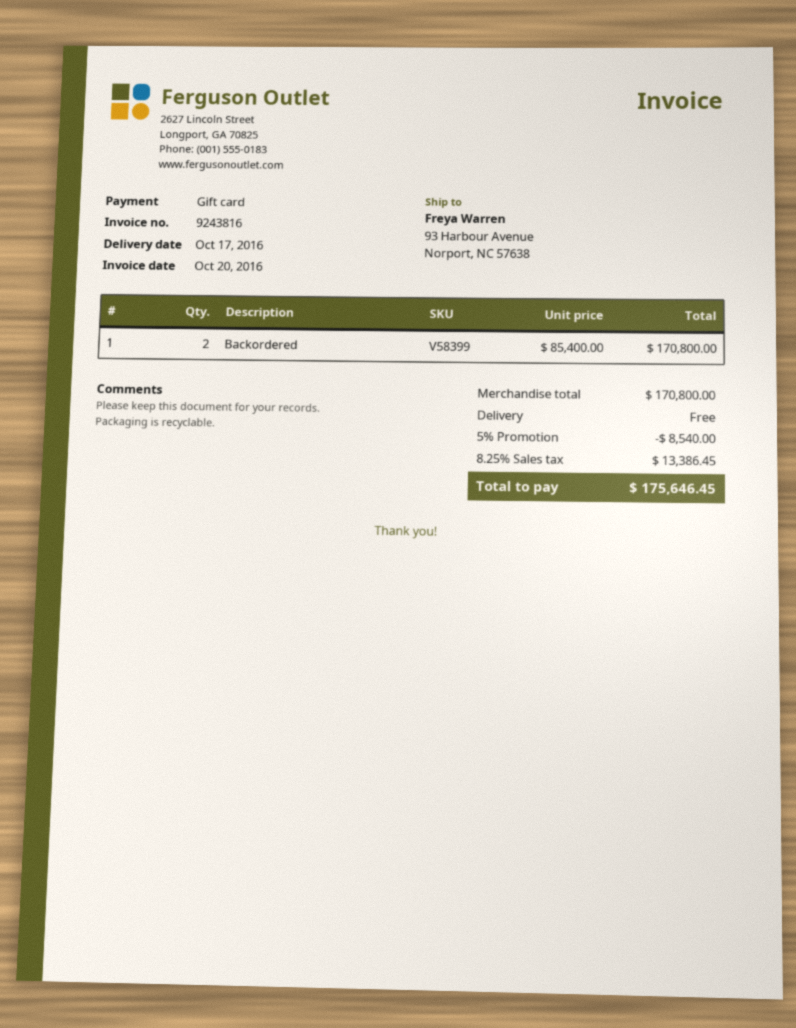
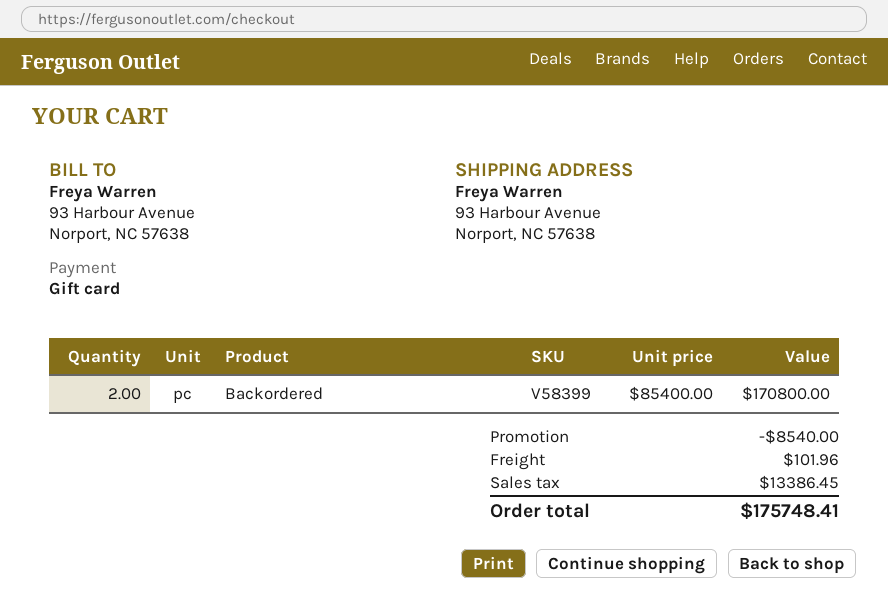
shipping: 0.00 -> 101.96
total: 175646.45 -> 175748.41

